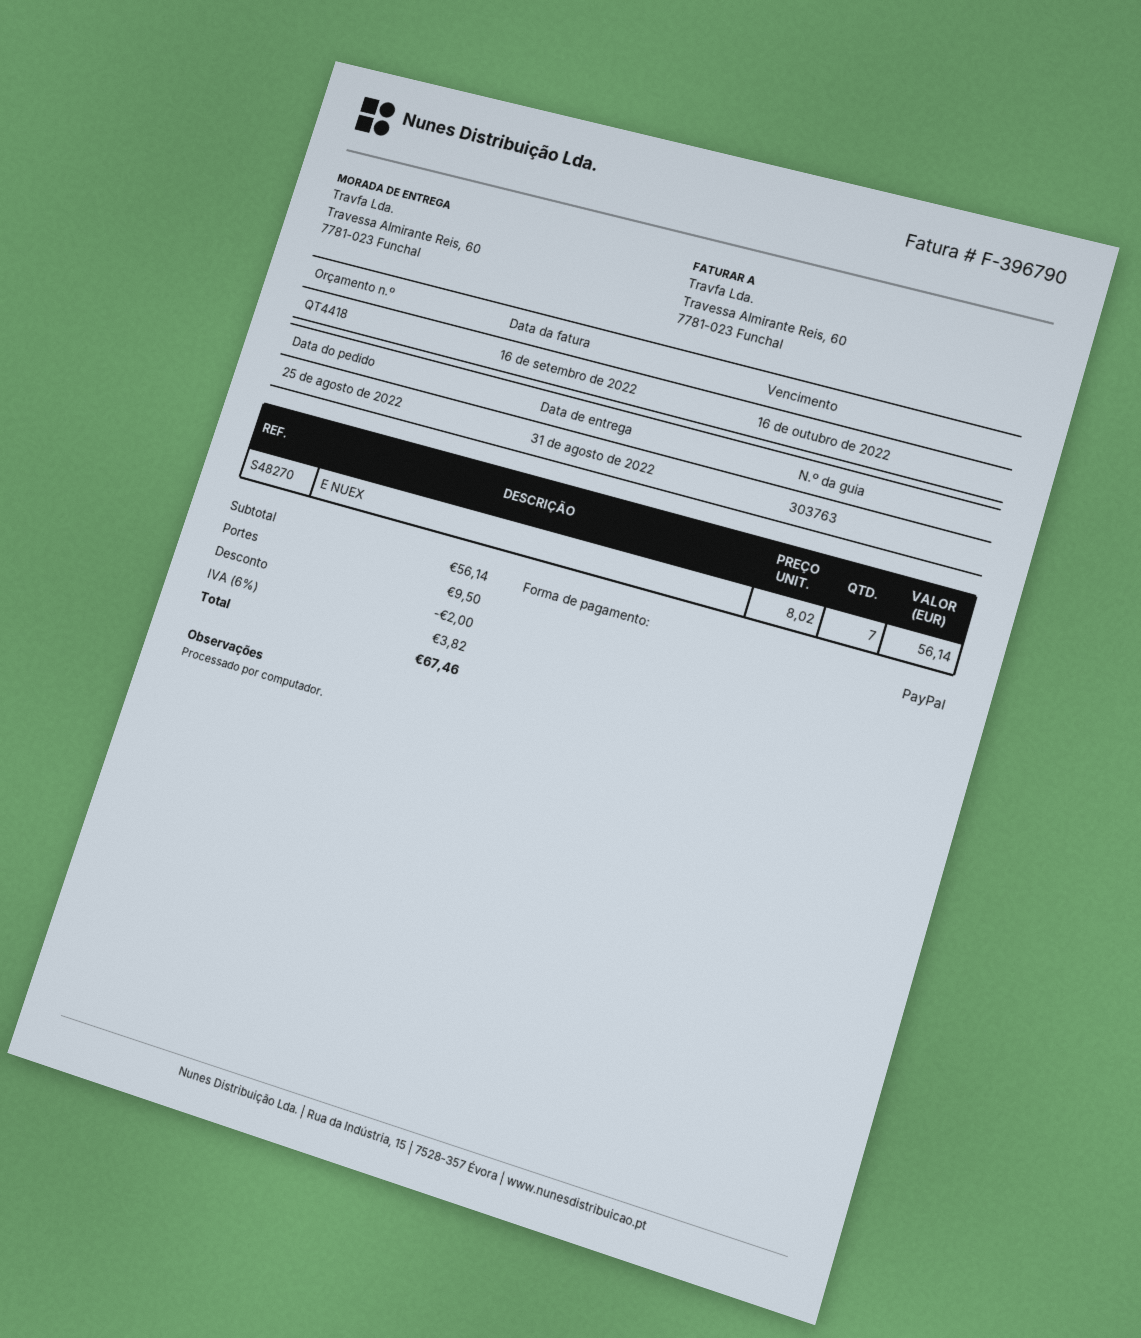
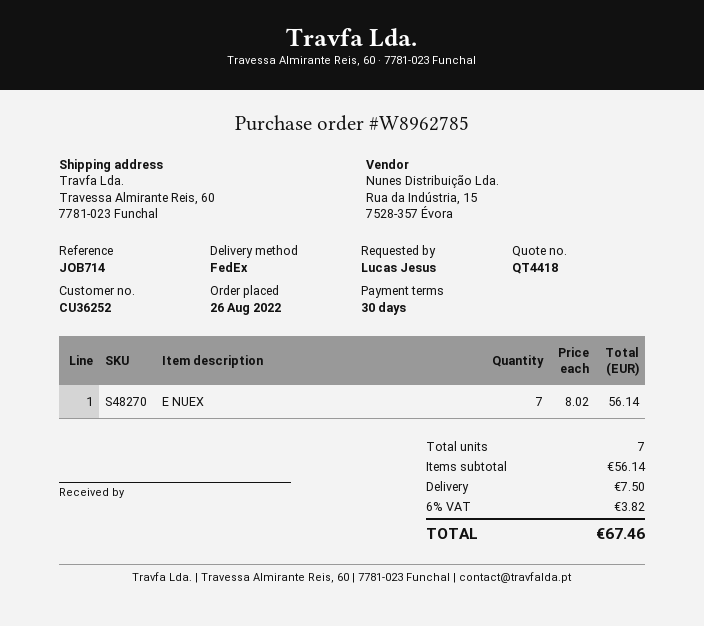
order date: 2022-08-25 -> 2022-08-26
discount: 2.00 -> none
shipping: 9.50 -> 7.50

